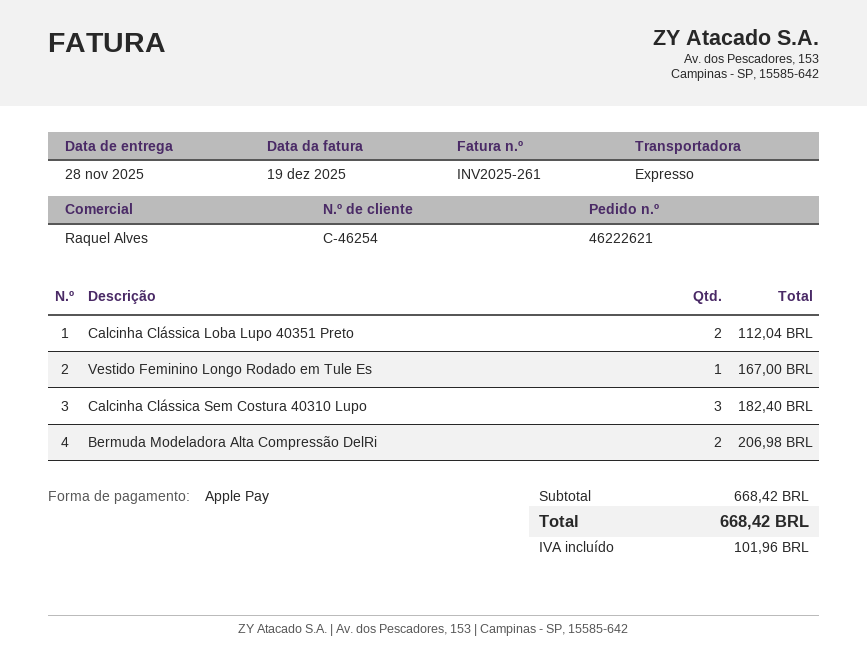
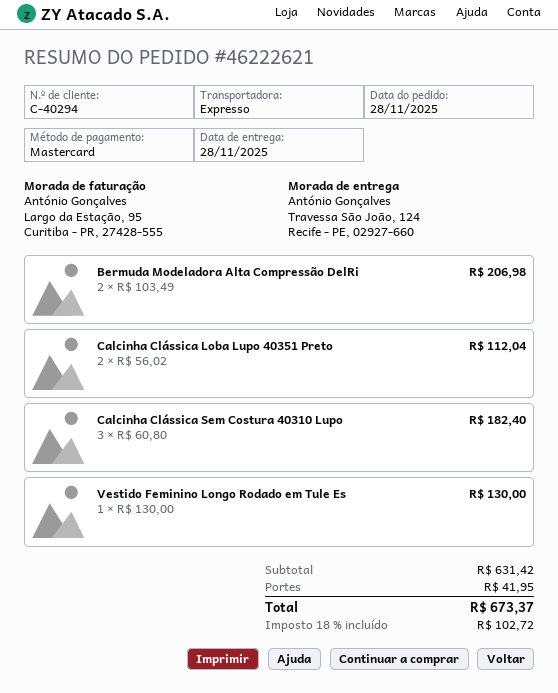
customer number: C-46254 -> C-40294
payment method: Apple Pay -> Mastercard
Vestido Feminino Longo Rodado em Tule Es: 1 for 167.00 -> 1 for 130.00
subtotal: 668.42 -> 631.42
shipping: none -> 41.95
tax: 101.96 -> 102.72
total: 668.42 -> 673.37

